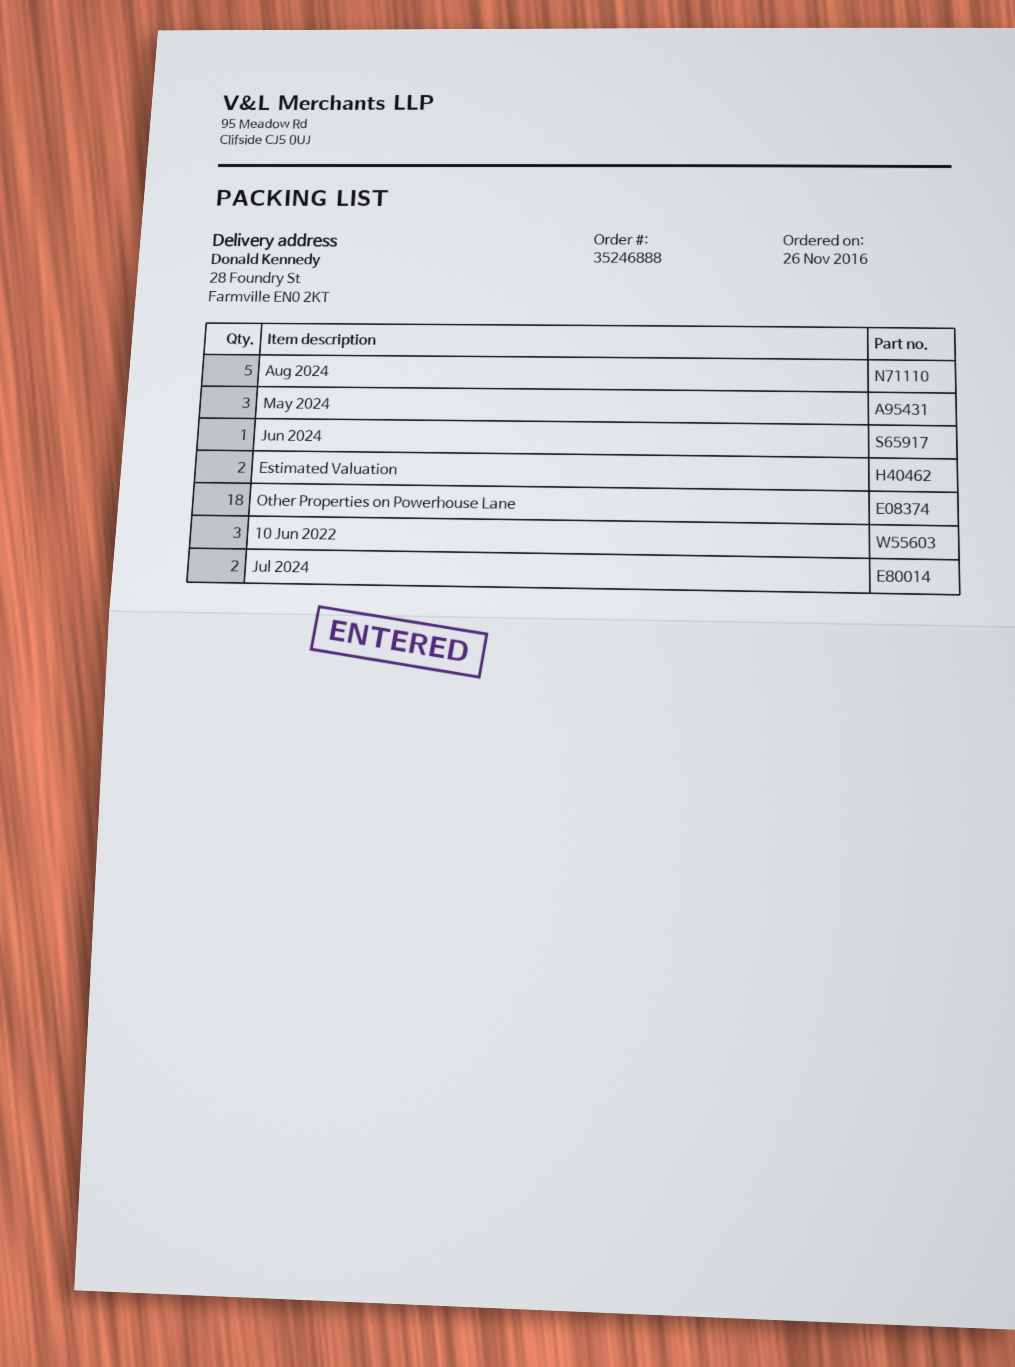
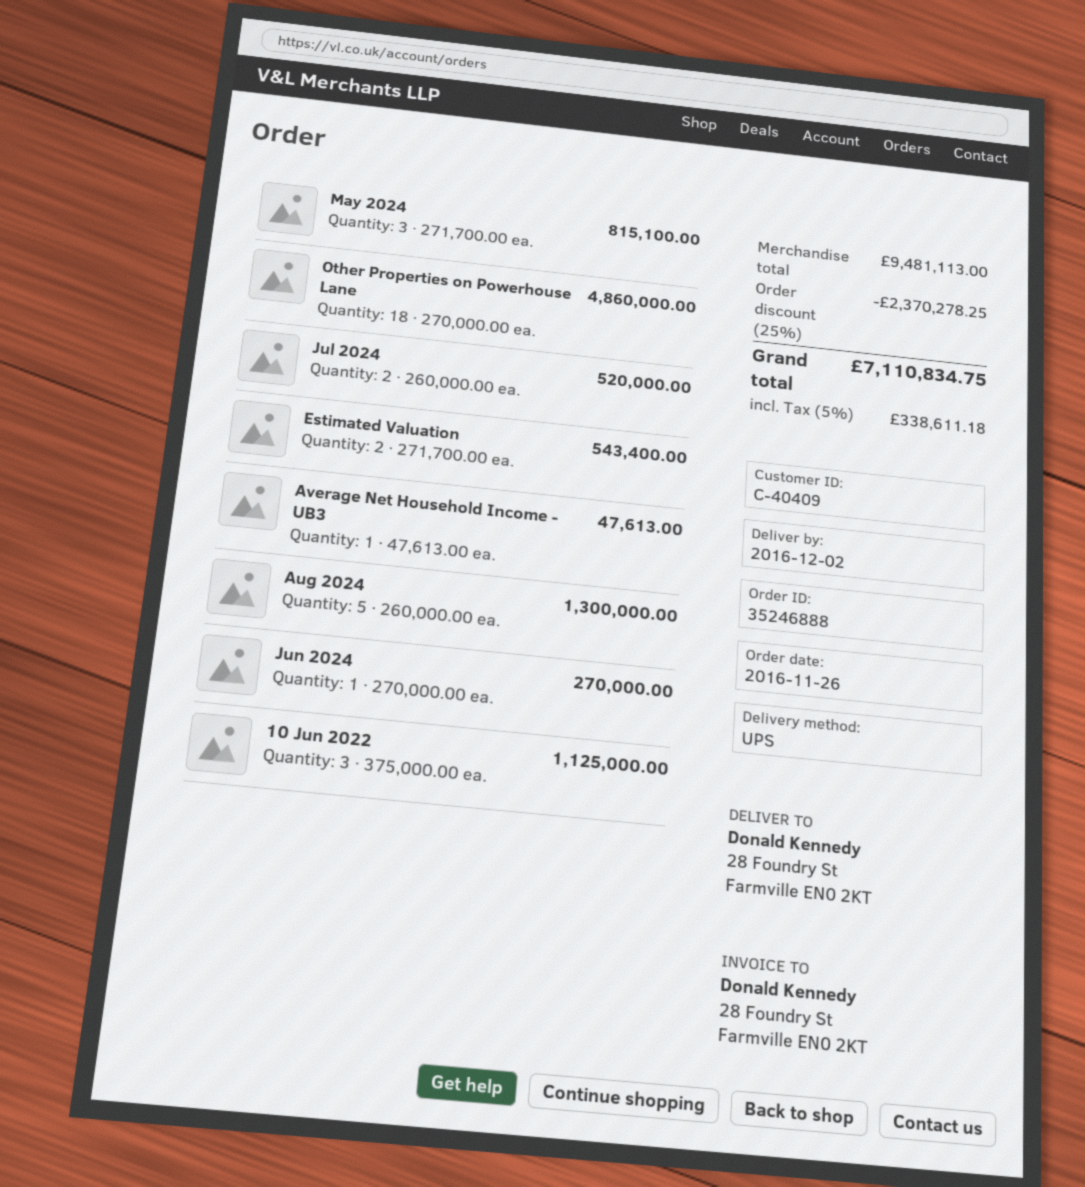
Average Net Household Income - UB3: none -> 1

